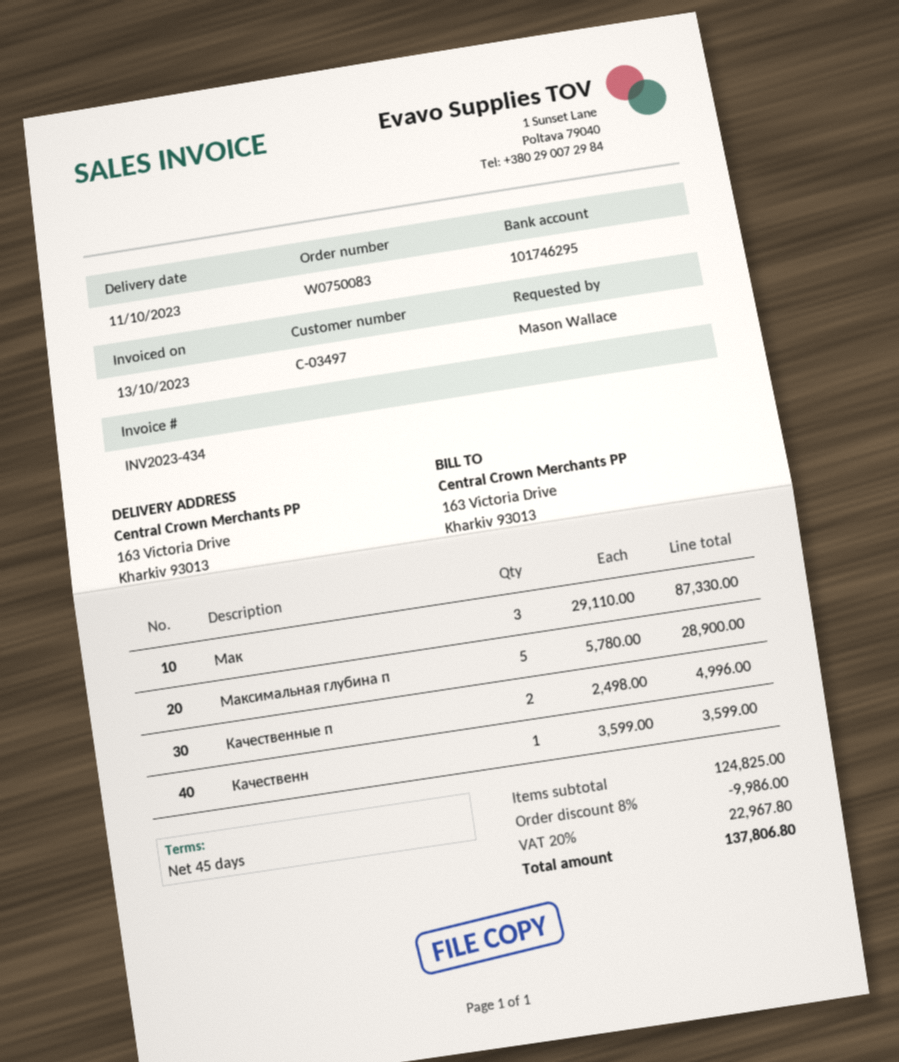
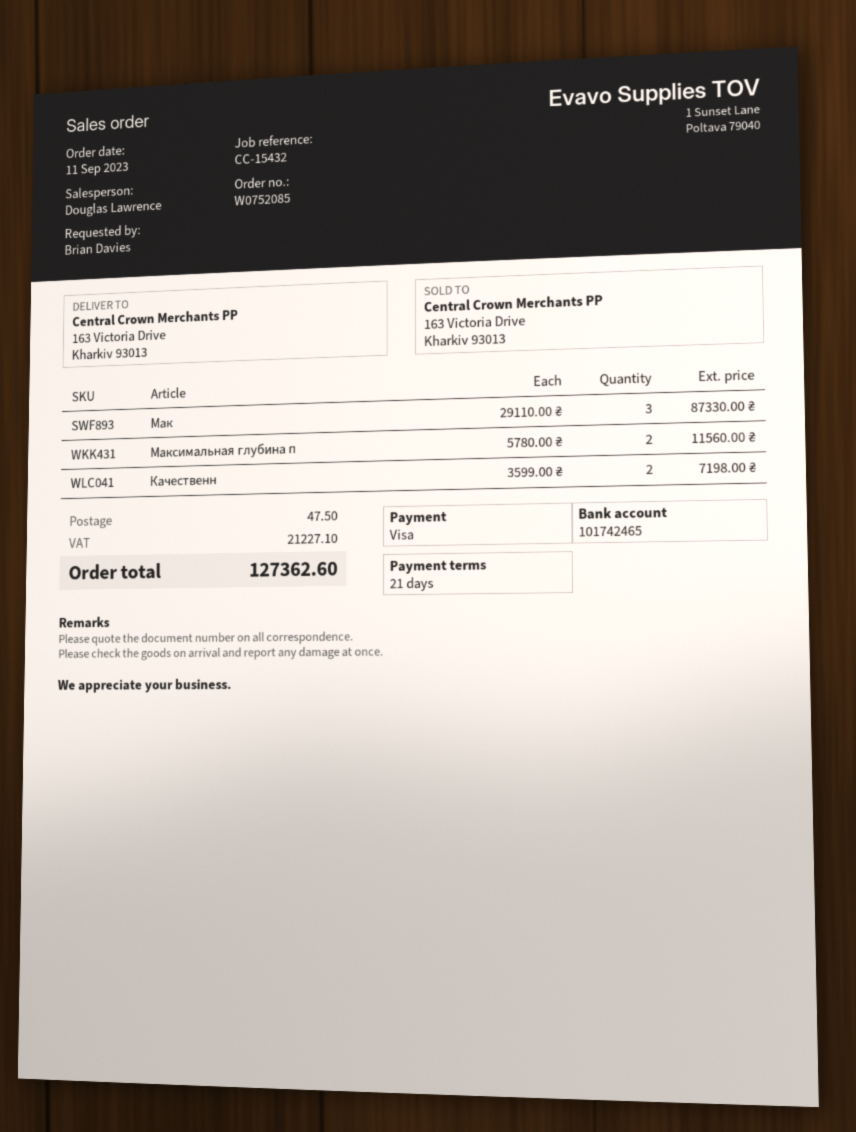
order number: W0750083 -> W0752085
payment terms: 45 days -> 21 days
ordered by: Mason Wallace -> Brian Davies
bank account: 101746295 -> 101742465
Максимальная глубина п: 5 x 5780.00 = 28900.00 -> 2 x 5780.00 = 11560.00
Качественные п: 2 x 2498.00 = 4996.00 -> none
Качественн: 1 x 3599.00 = 3599.00 -> 2 x 3599.00 = 7198.00
discount: 8% = 9986.00 -> none
shipping: none -> 47.50
tax: 22967.80 -> 21227.10
total: 137806.80 -> 127362.60

